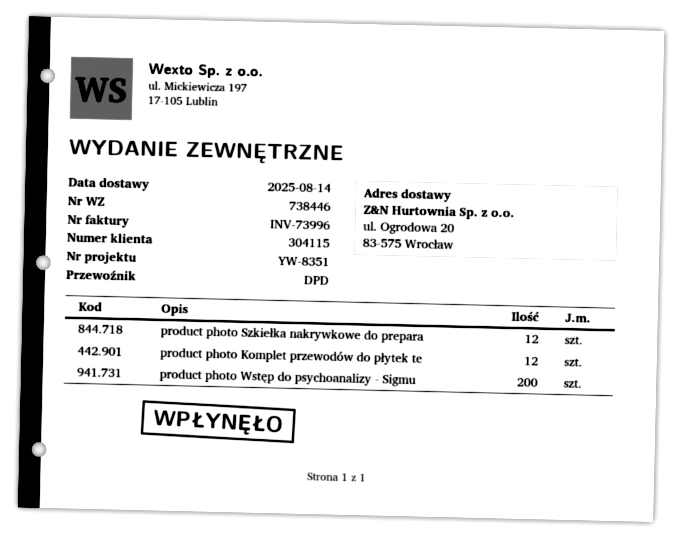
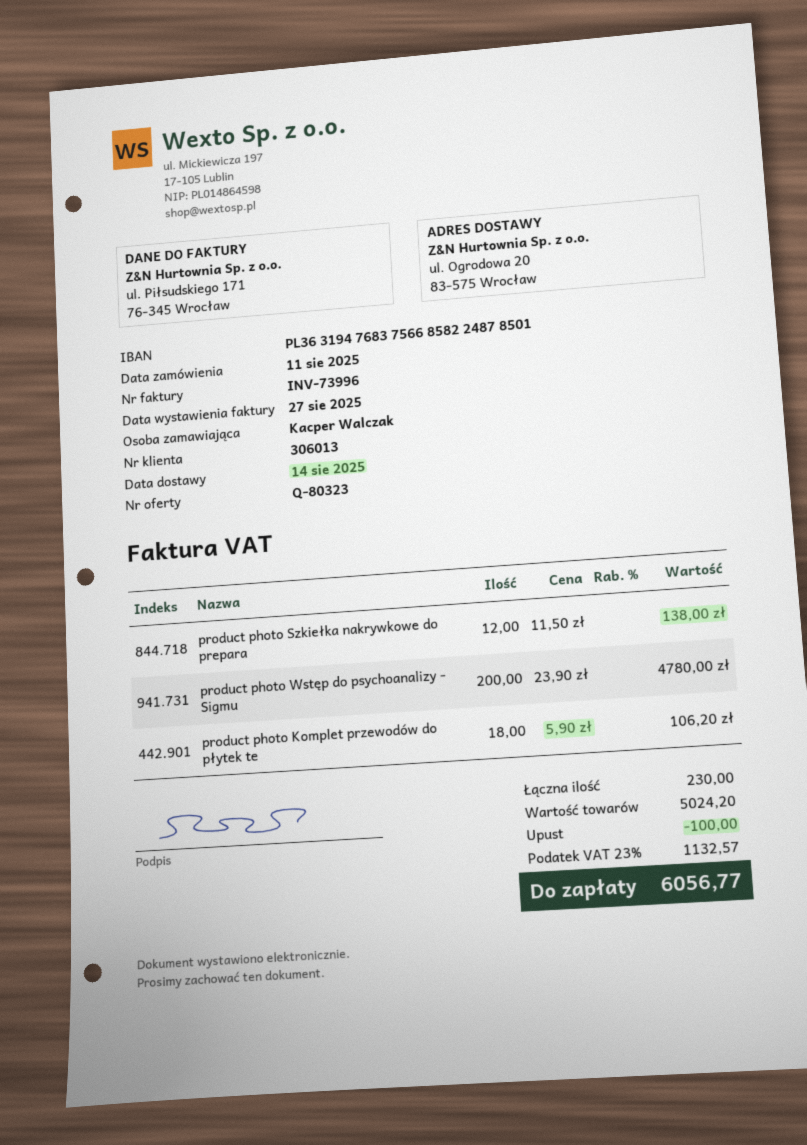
customer number: 304115 -> 306013
product photo Komplet przewodów do płytek te: 12 -> 18

